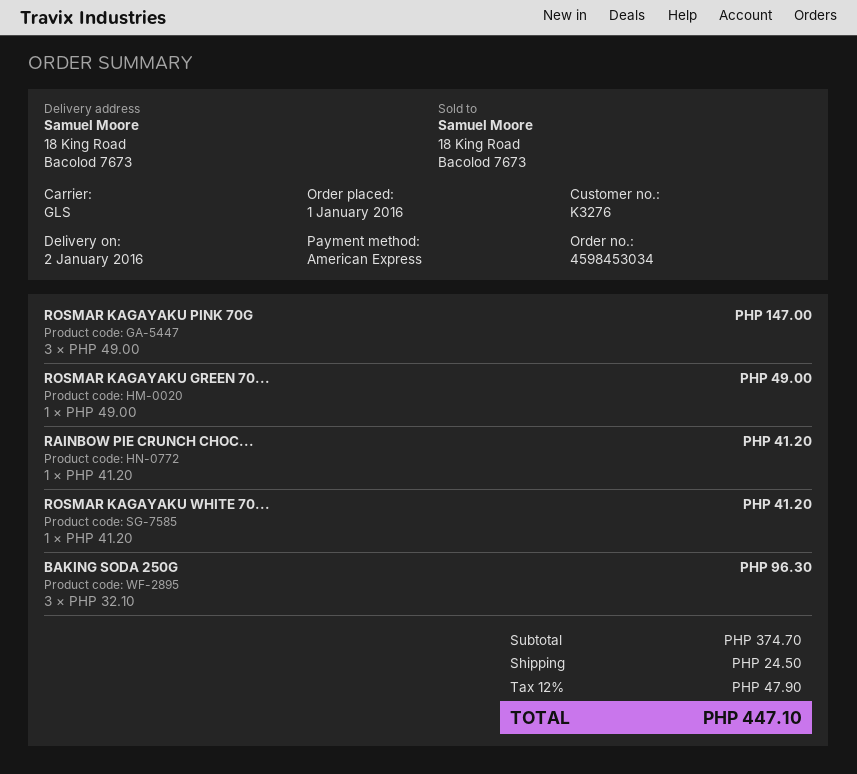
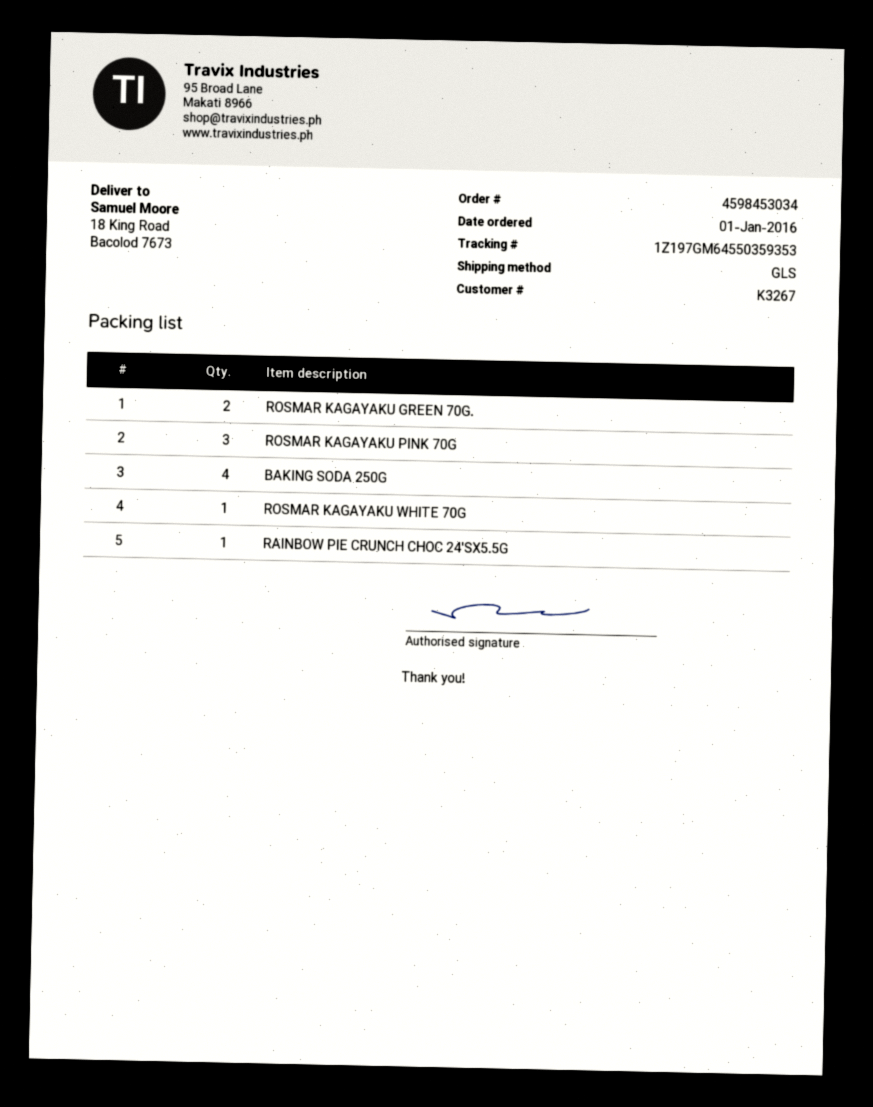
customer number: K3276 -> K3267
ROSMAR KAGAYAKU GREEN 70...: 1 -> 2
BAKING SODA 250G: 3 -> 4

